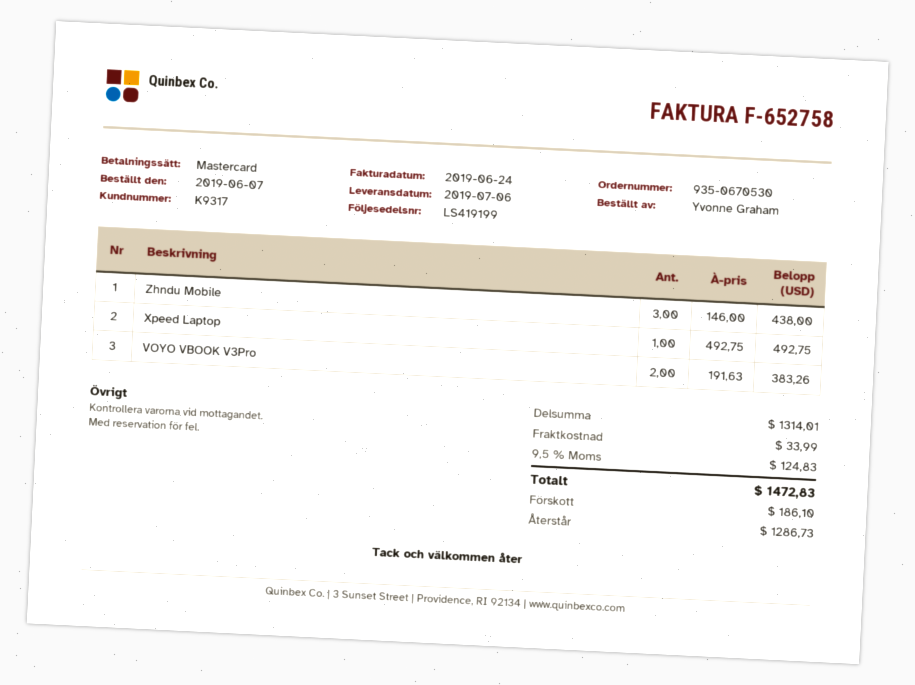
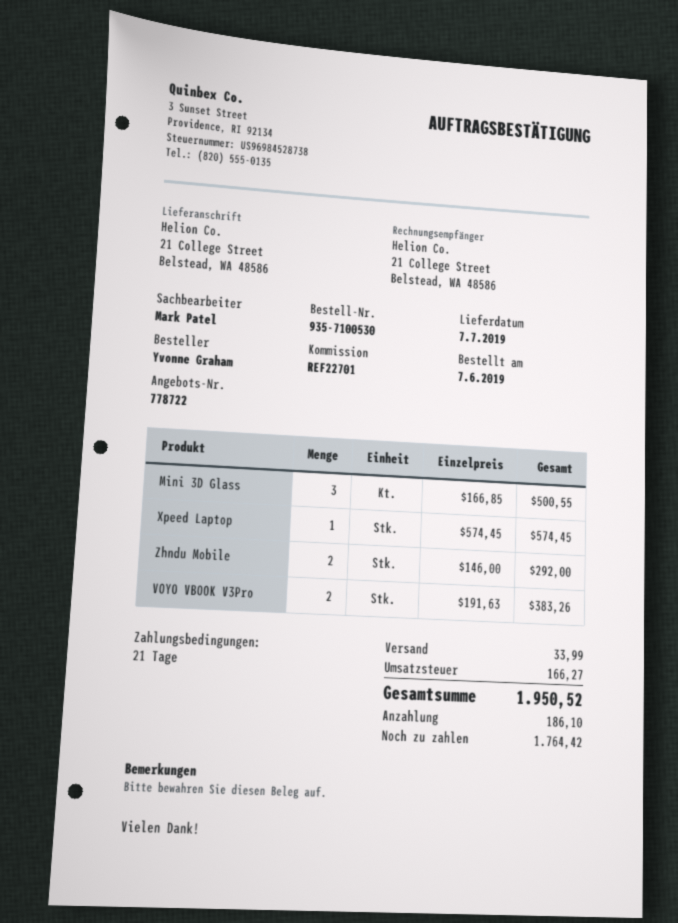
order number: 935-0670530 -> 935-7100530
delivery date: 2019-07-06 -> 2019-07-07
Zhndu Mobile: 3 x 146.00 = 438.00 -> 2 x 146.00 = 292.00
Xpeed Laptop: 1 x 492.75 = 492.75 -> 1 x 574.45 = 574.45
Mini 3D Glass: none -> 3 x 166.85 = 500.55
tax: 124.83 -> 166.27
total: 1472.83 -> 1950.52
balance: 1286.73 -> 1764.42

